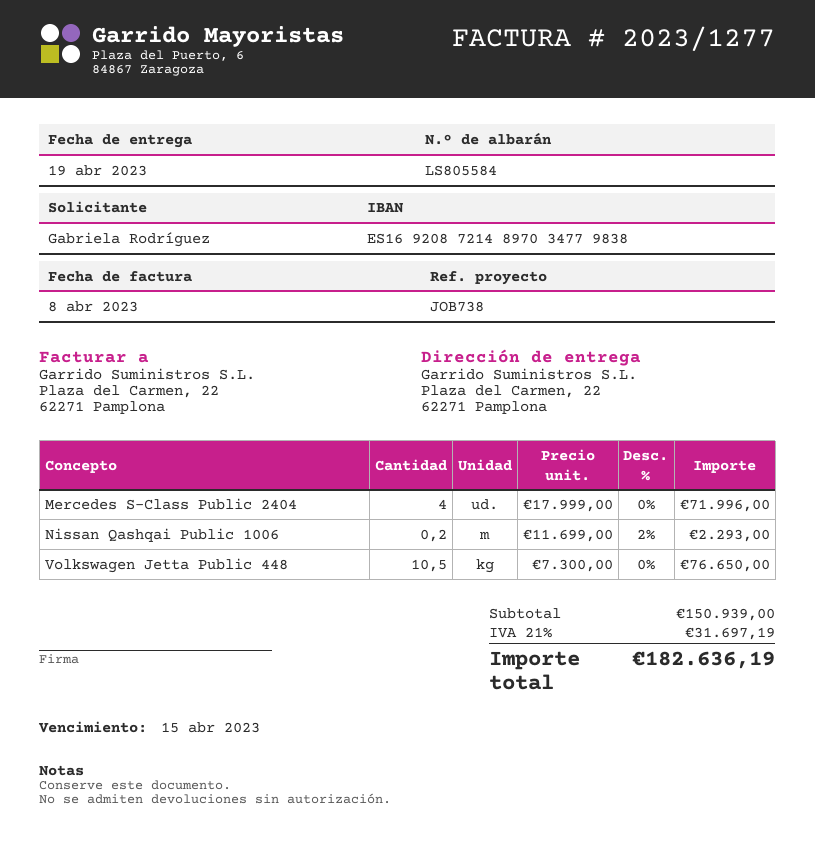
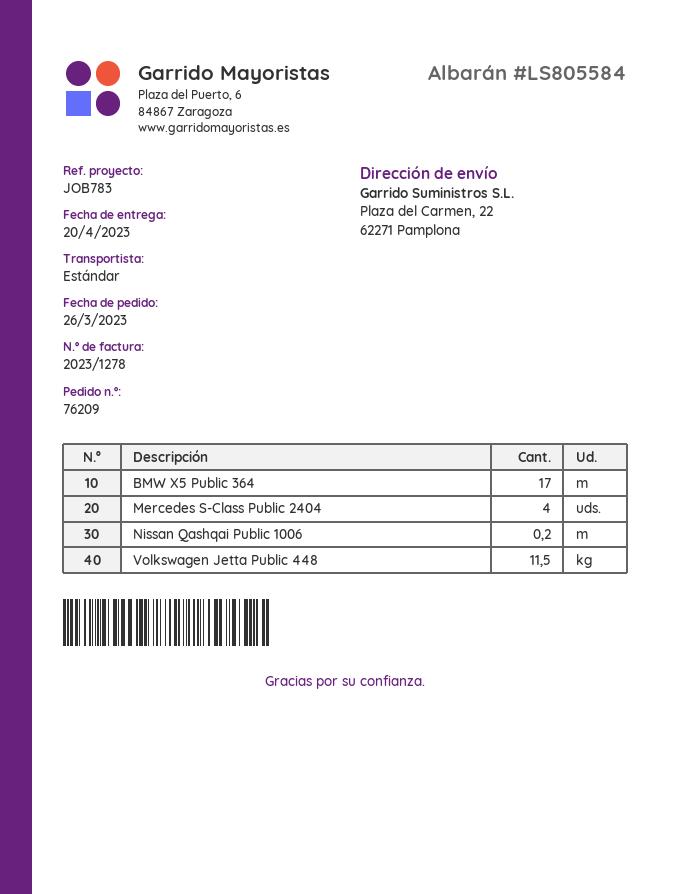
delivery date: 2023-04-19 -> 2023-04-20
invoice number: 2023/1277 -> 2023/1278
reference: JOB738 -> JOB783
Volkswagen Jetta Public 448: 10.5 -> 11.5
BMW X5 Public 364: none -> 17

